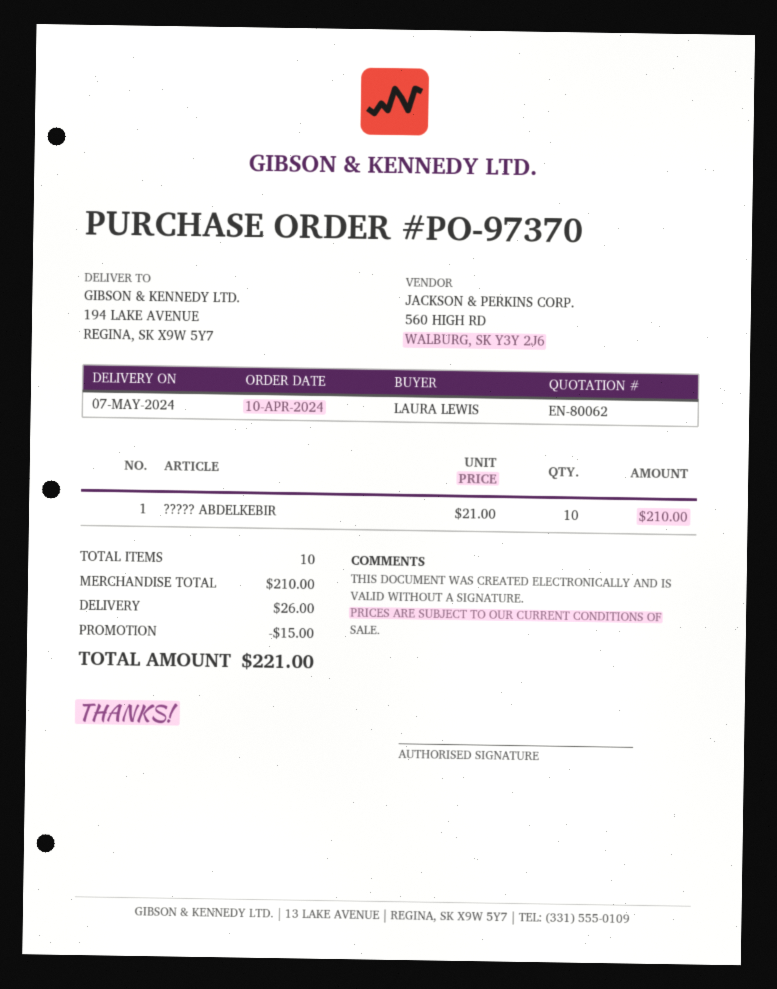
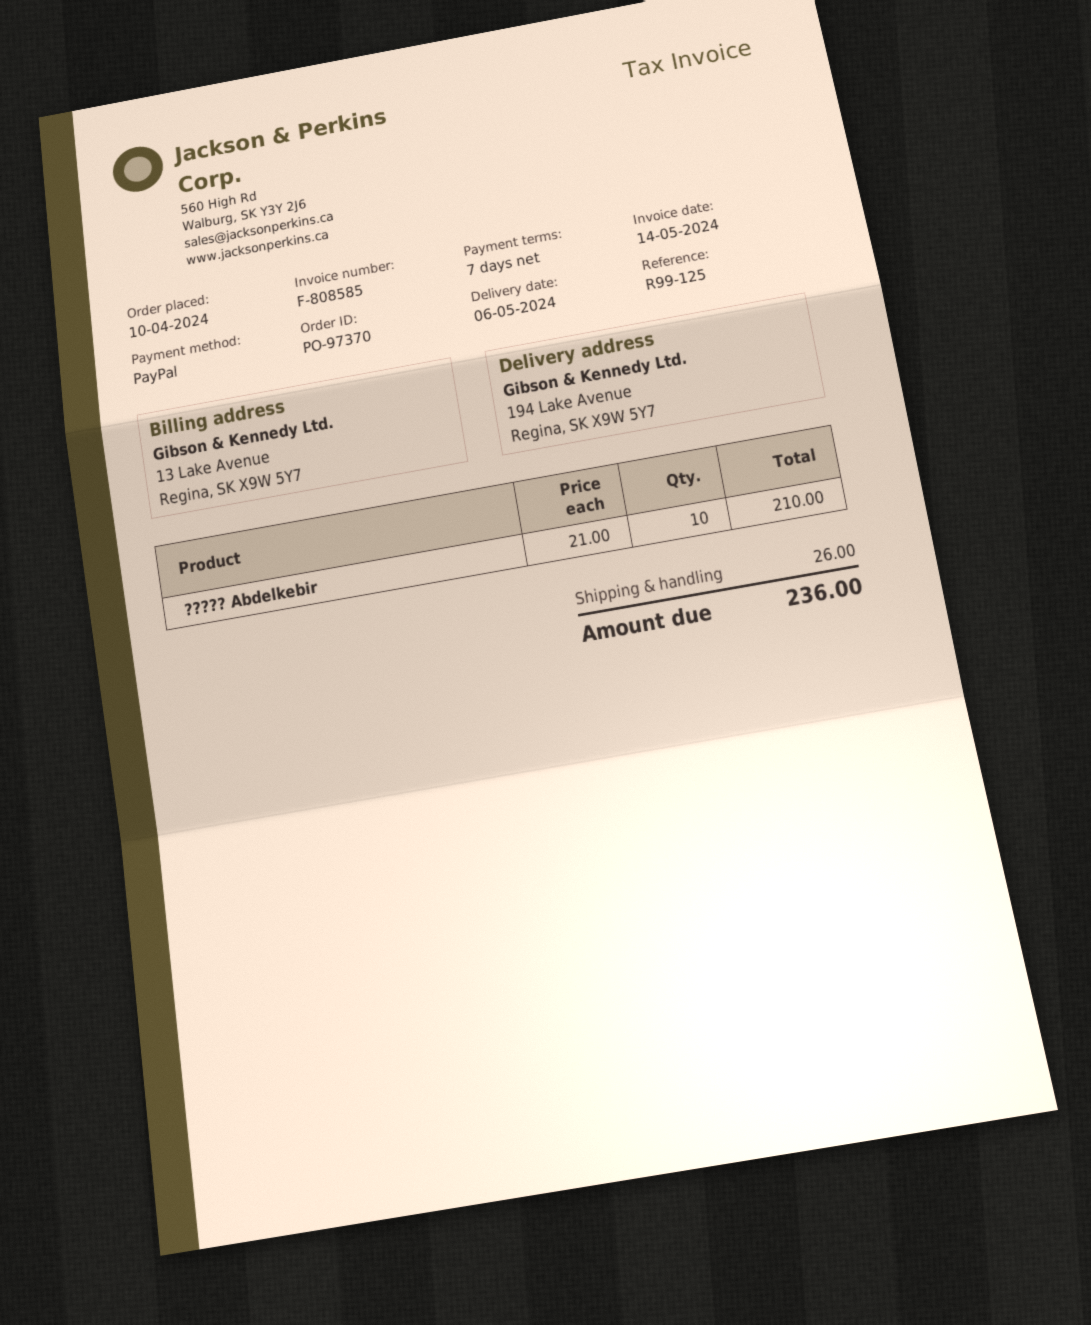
delivery date: 2024-05-07 -> 2024-05-06
discount: 15.00 -> none
total: 221.00 -> 236.00

